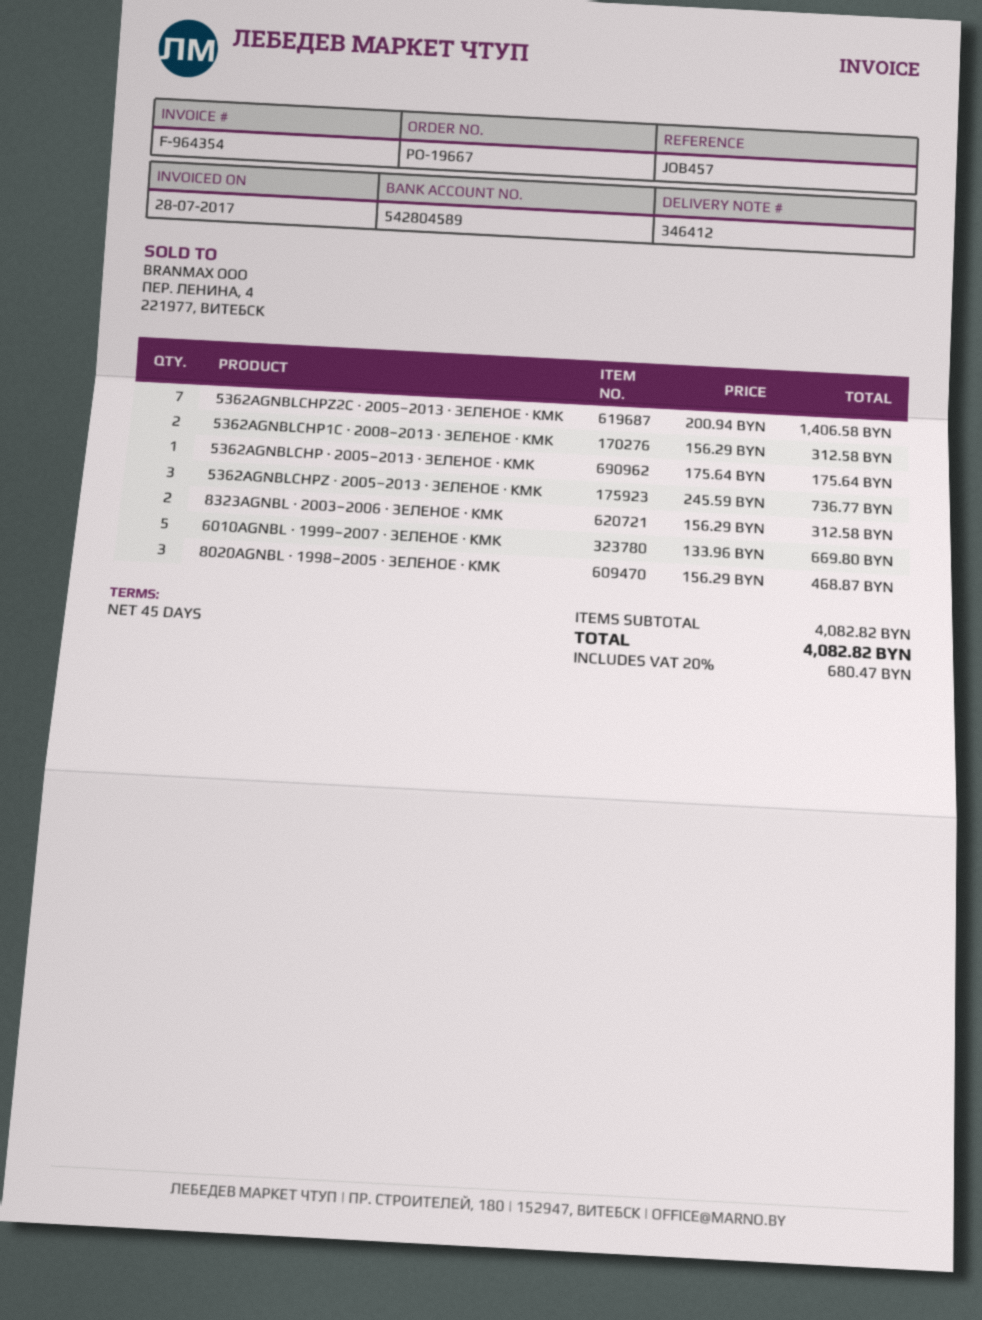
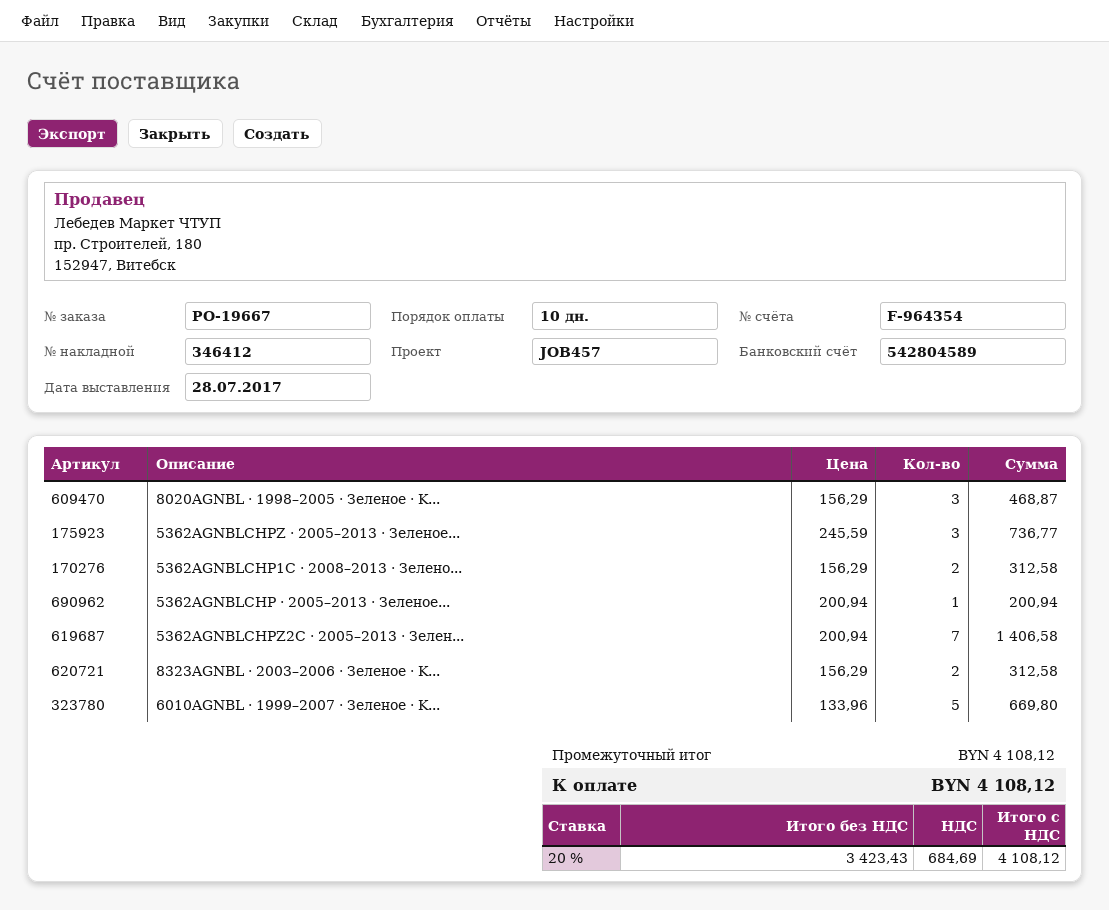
payment terms: 45 days -> 10 days
5362AGNBLCHP · 2005–2013 · ЗЕЛЕНОЕ · KMK: 1 x 175.64 = 175.64 -> 1 x 200.94 = 200.94
subtotal: 4082.82 -> 4108.12
tax: 20% = 680.47 -> 20% = 684.69
total: 4082.82 -> 4108.12

